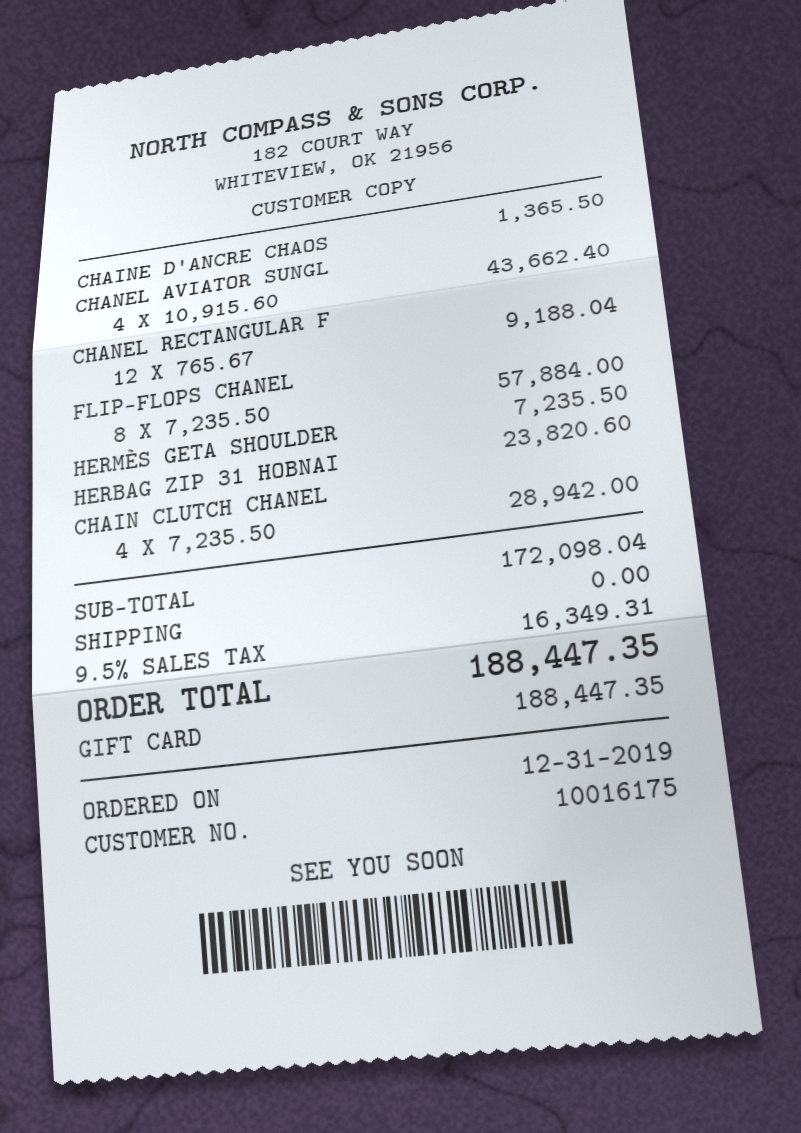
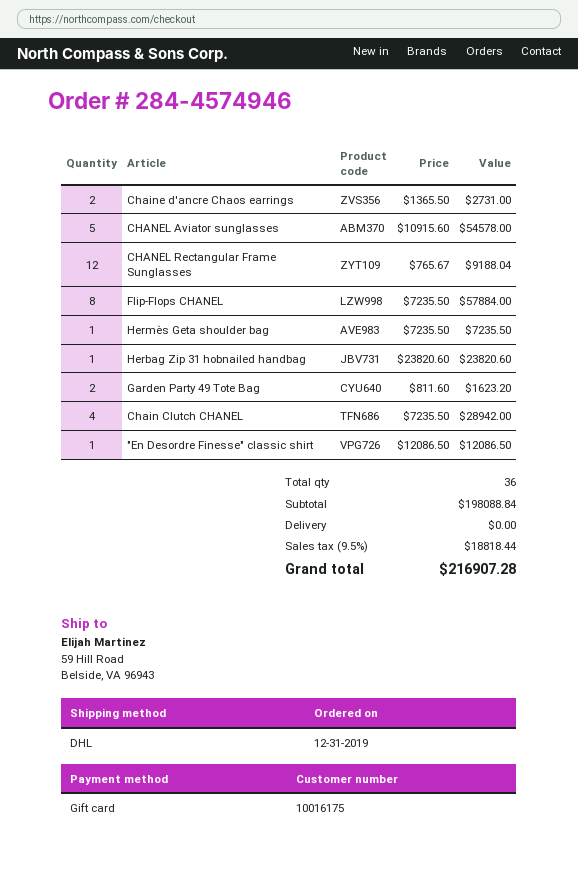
CHAINE D'ANCRE CHAOS: 1 x 1365.50 = 1365.50 -> 2 x 1365.50 = 2731.00
CHANEL AVIATOR SUNGL: 4 x 10915.60 = 43662.40 -> 5 x 10915.60 = 54578.00
Garden Party 49 Tote Bag: none -> 2 x 811.60 = 1623.20
"En Desordre Finesse" classic shirt: none -> 1 x 12086.50 = 12086.50
subtotal: 172098.04 -> 198088.84
tax: 9.5% = 16349.31 -> 9.5% = 18818.44
total: 188447.35 -> 216907.28

